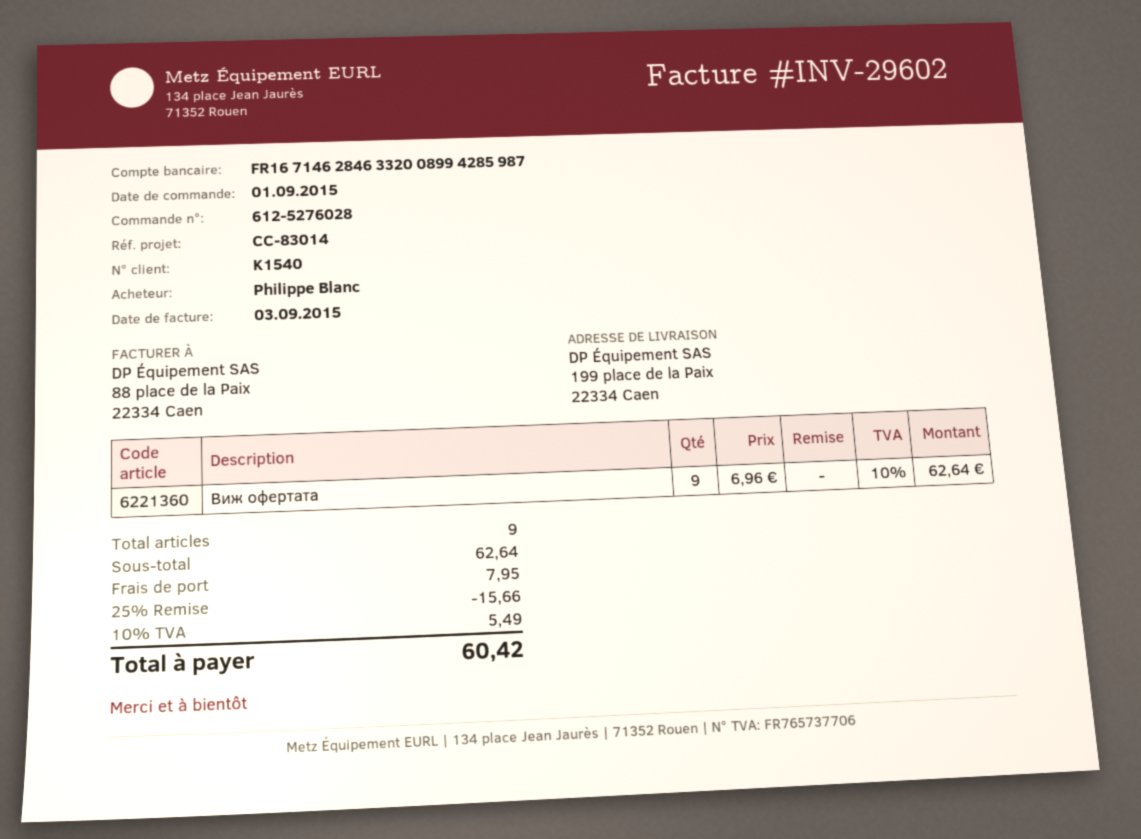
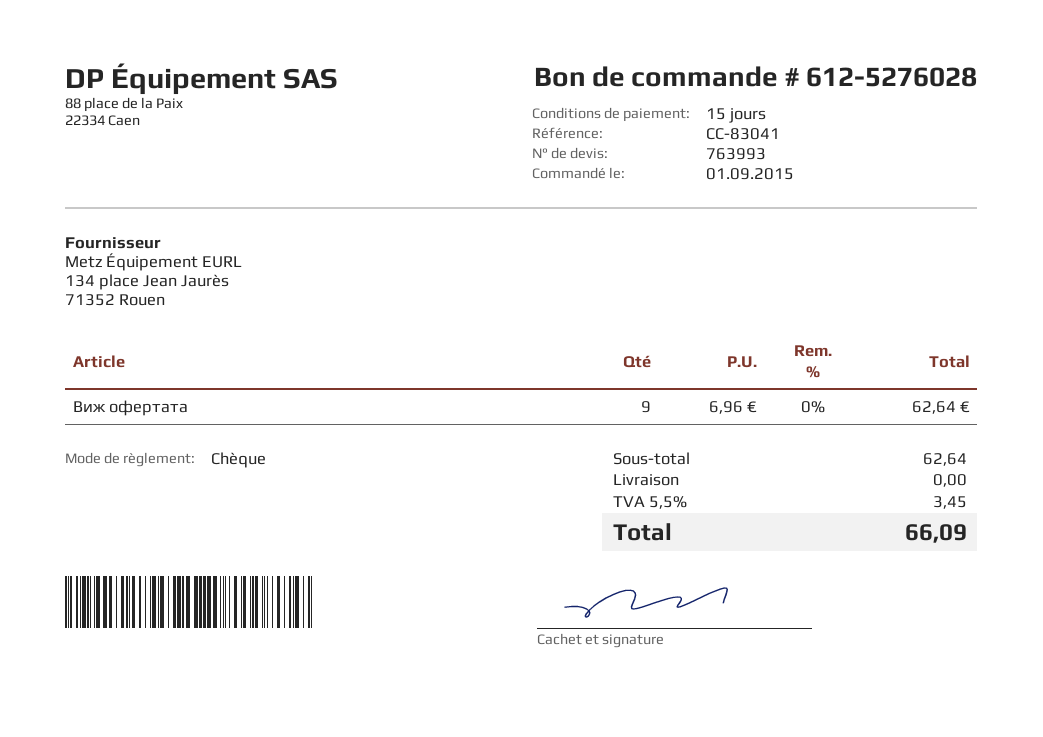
reference: CC-83014 -> CC-83041
discount: 25% = 15.66 -> none
shipping: 7.95 -> 0.00
tax: 10% = 5.49 -> 5.5% = 3.45
total: 60.42 -> 66.09

